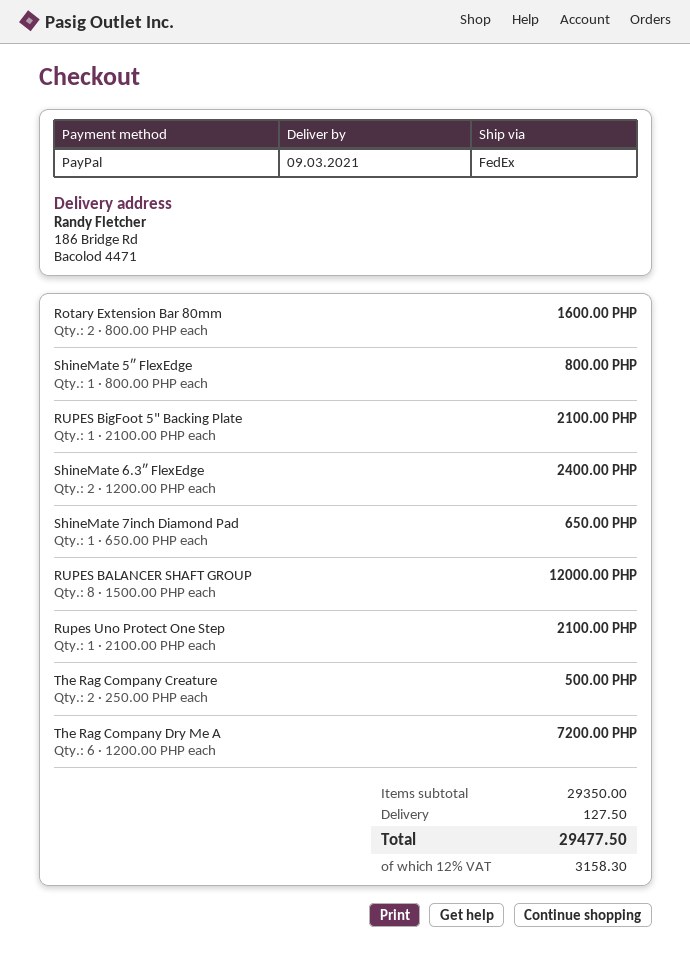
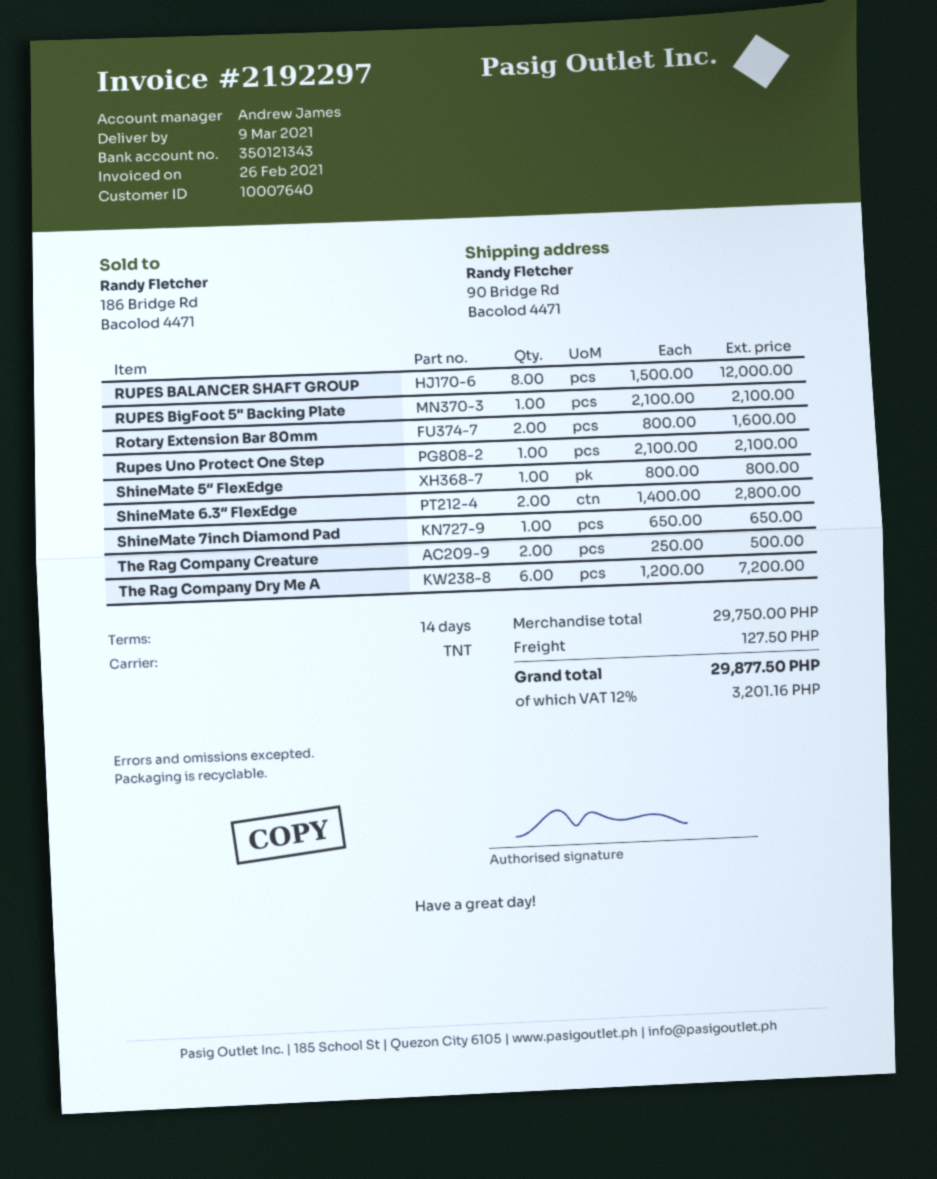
shipping method: FedEx -> TNT
ship to: 186 Bridge Rd, Bacolod 4471 -> 90 Bridge Rd, Bacolod 4471
ShineMate 6.3″ FlexEdge: 2 x 1200.00 = 2400.00 -> 2 x 1400.00 = 2800.00
subtotal: 29350.00 -> 29750.00
tax: 12% = 3158.30 -> 12% = 3201.16
total: 29477.50 -> 29877.50

